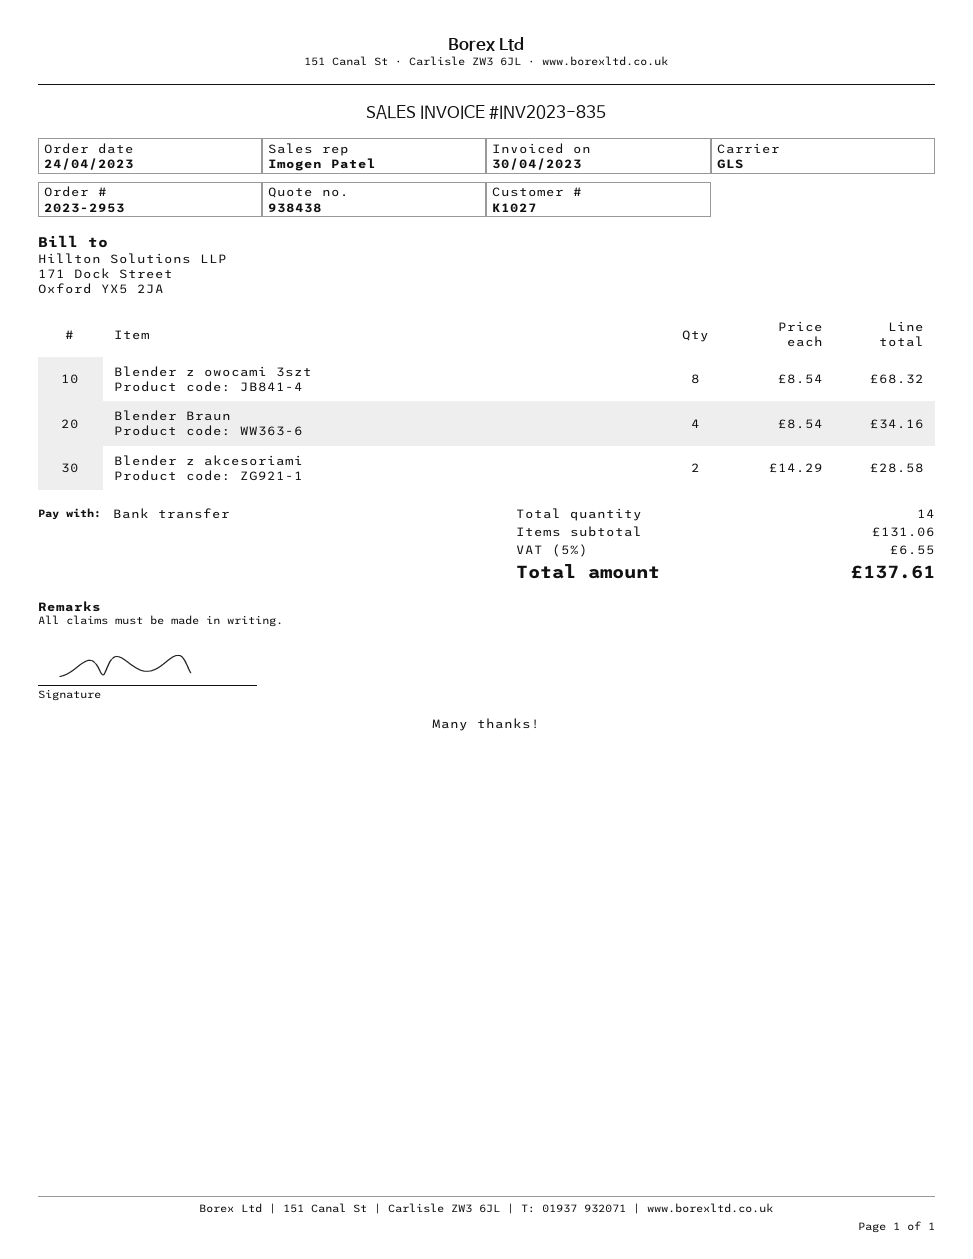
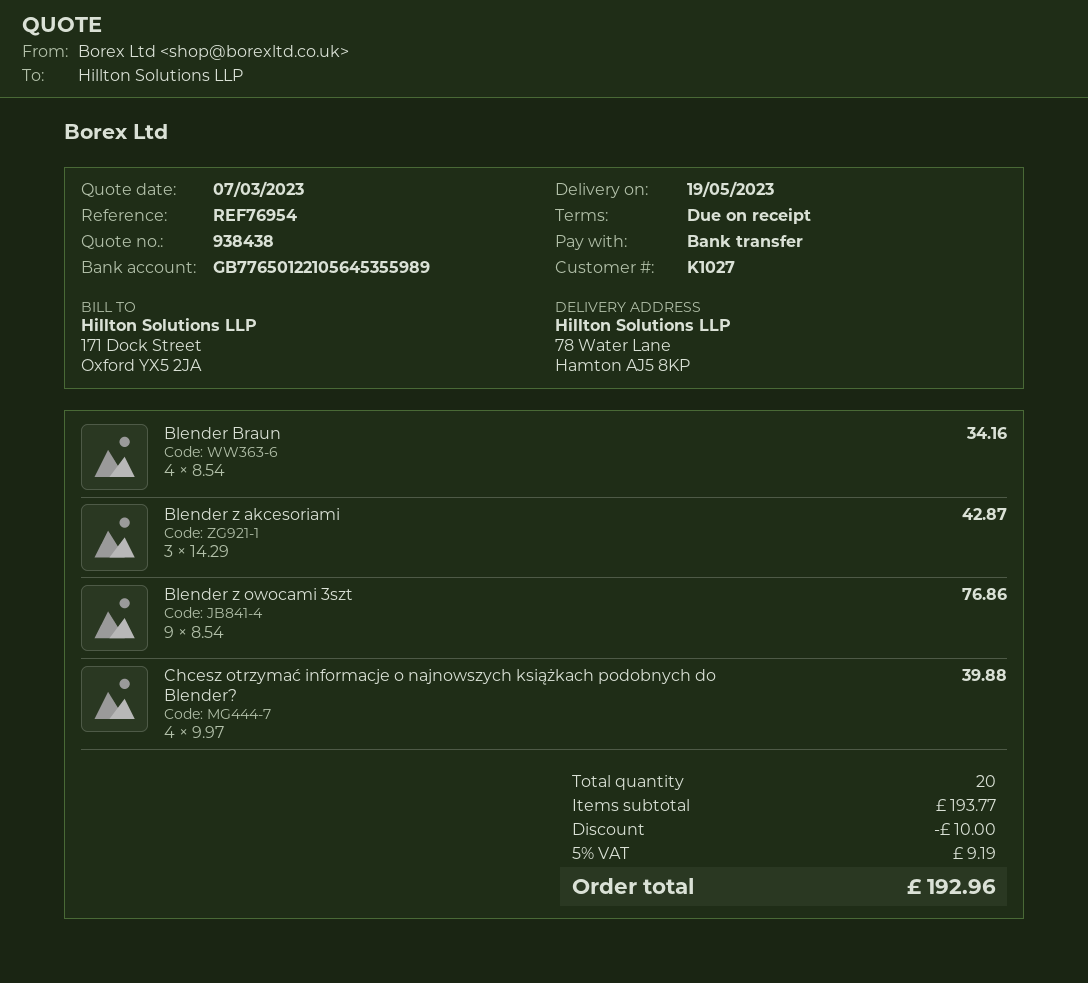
Blender z owocami 3szt: 8 x 8.54 = 68.32 -> 9 x 8.54 = 76.86
Blender z akcesoriami: 2 x 14.29 = 28.58 -> 3 x 14.29 = 42.87
Chcesz otrzymać informacje o najnowszych książkach podobnych do Blender?: none -> 4 x 9.97 = 39.88
total quantity: 14 -> 20
subtotal: 131.06 -> 193.77
discount: none -> 10.00
tax: 5% = 6.55 -> 5% = 9.19
total: 137.61 -> 192.96

